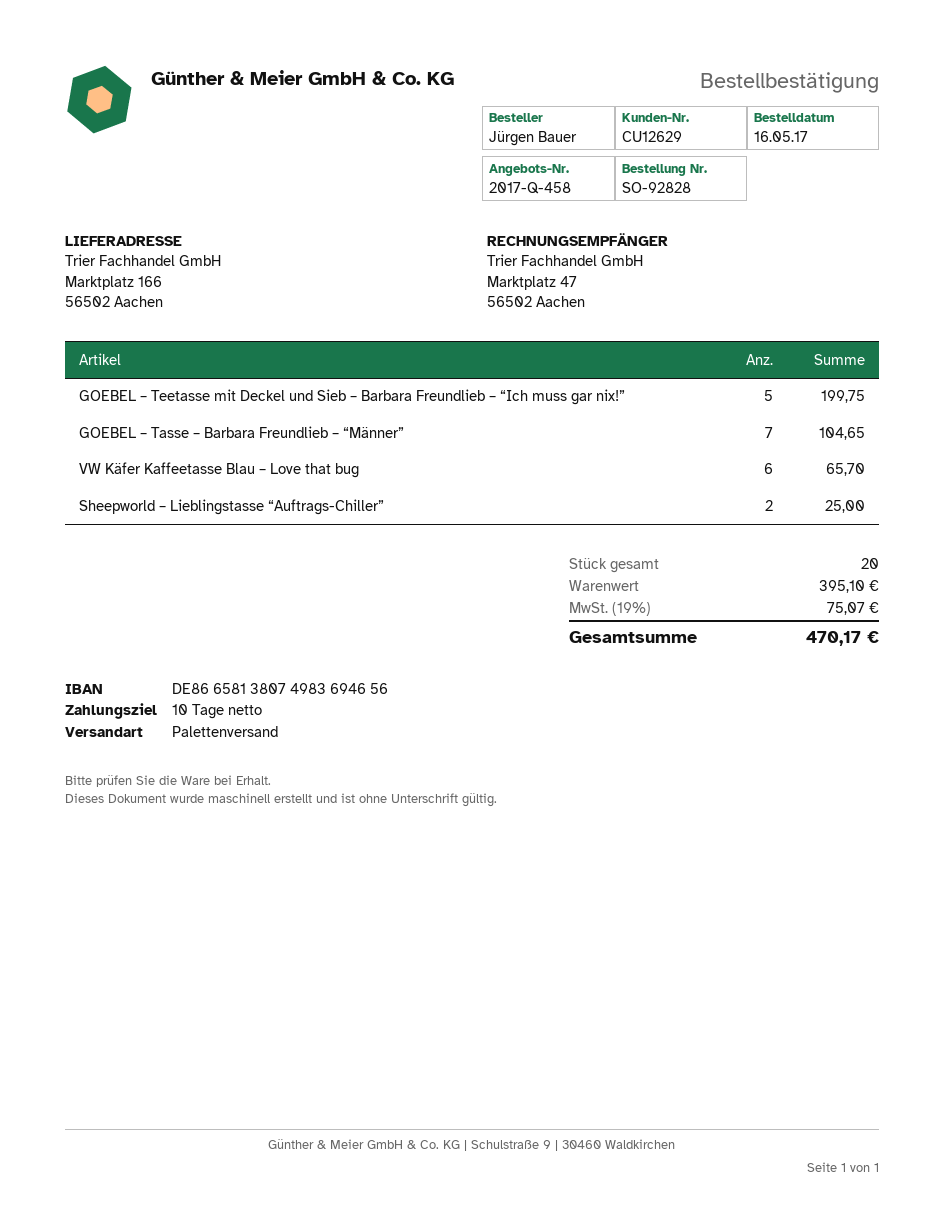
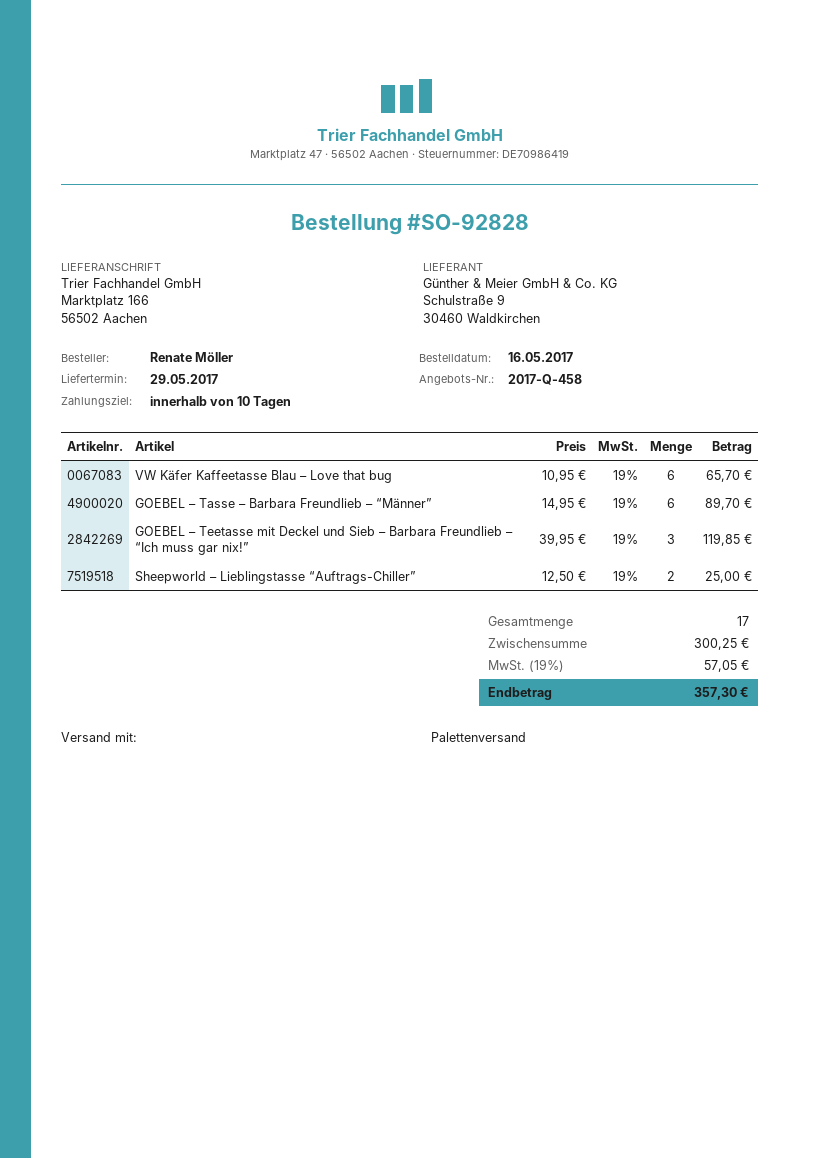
ordered by: Jürgen Bauer -> Renate Möller
GOEBEL – Teetasse mit Deckel und Sieb – Barbara Freundlieb – “Ich muss gar nix!”: 5 for 199.75 -> 3 for 119.85
GOEBEL – Tasse – Barbara Freundlieb – “Männer”: 7 for 104.65 -> 6 for 89.70
total quantity: 20 -> 17
subtotal: 395.10 -> 300.25
tax: 19% = 75.07 -> 19% = 57.05
total: 470.17 -> 357.30

